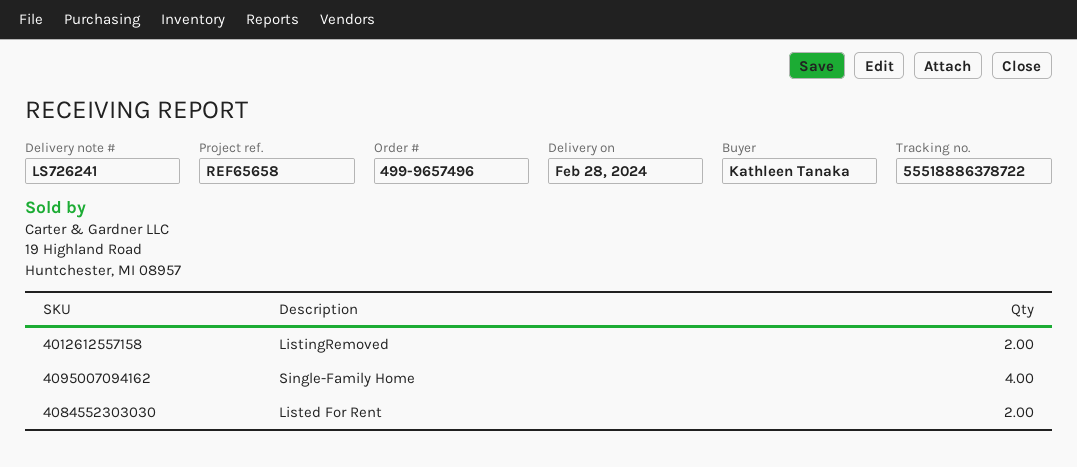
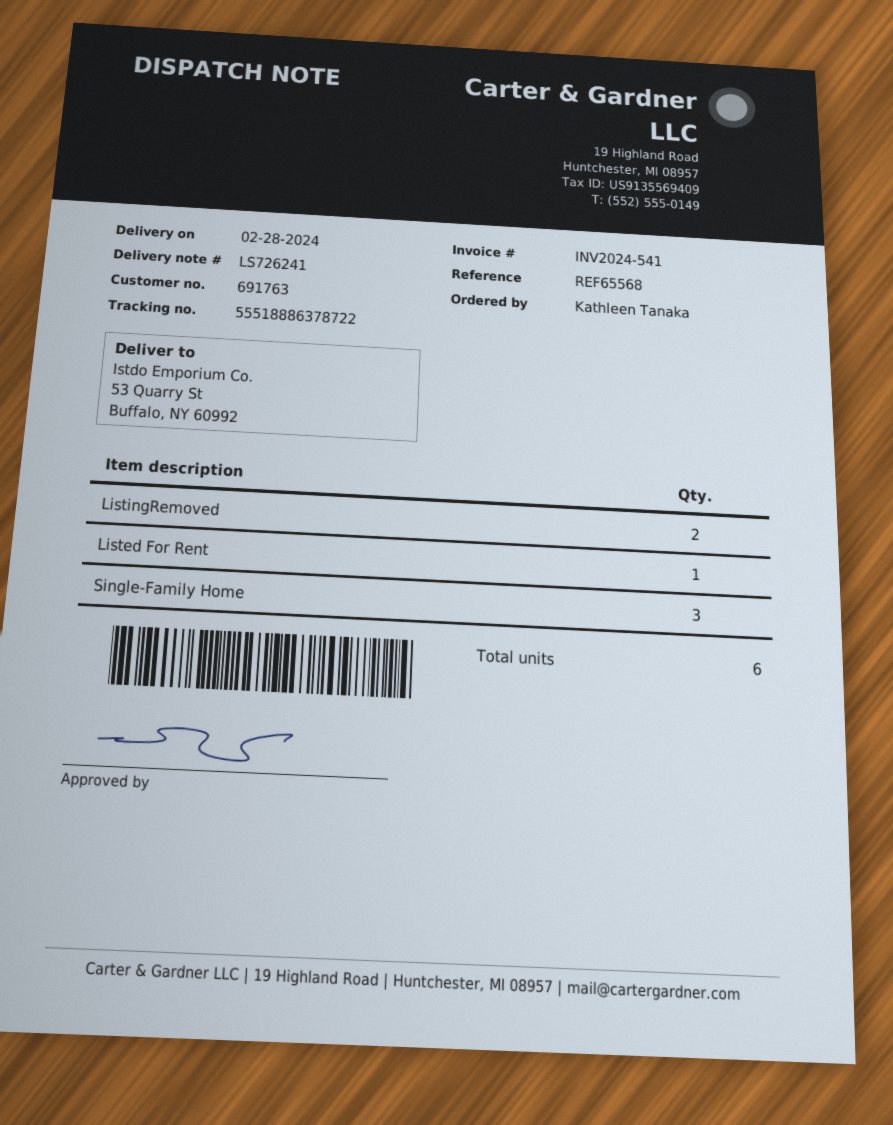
reference: REF65658 -> REF65568
Single-Family Home: 4 -> 3
Listed For Rent: 2 -> 1

